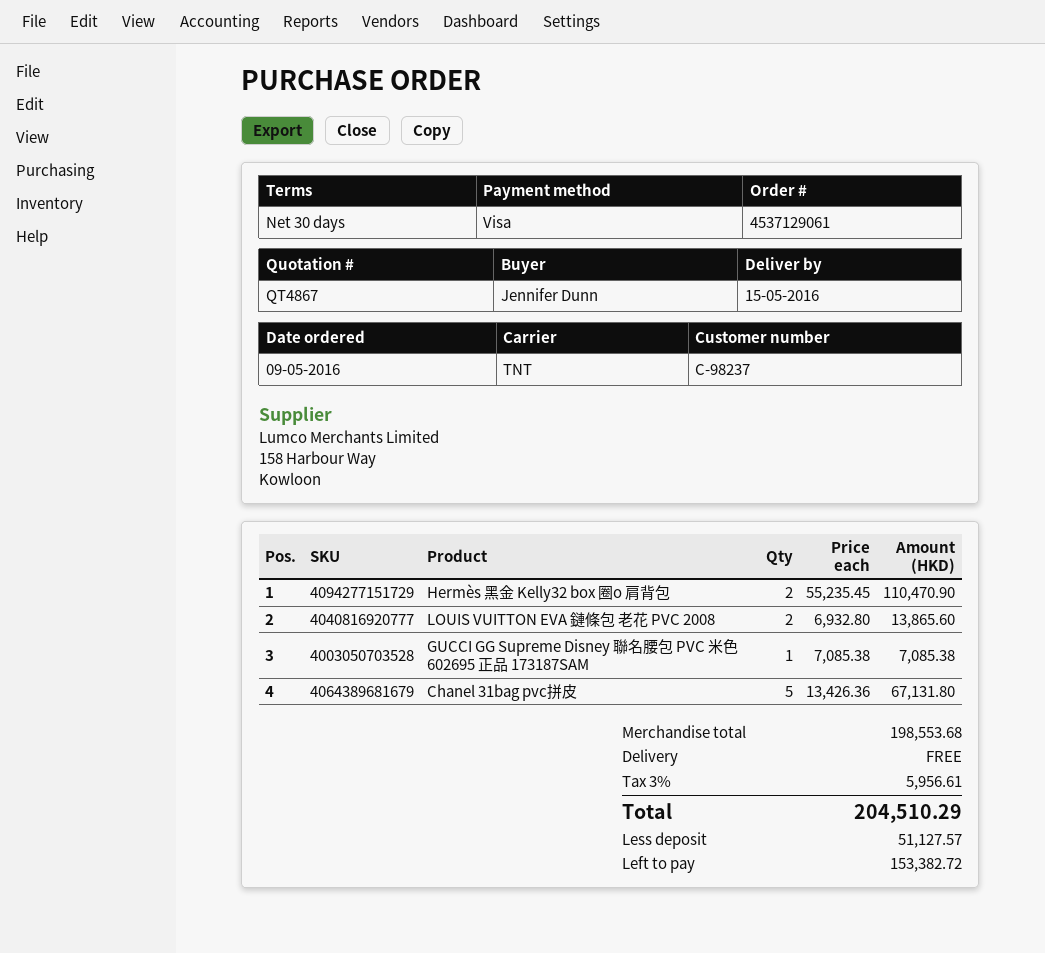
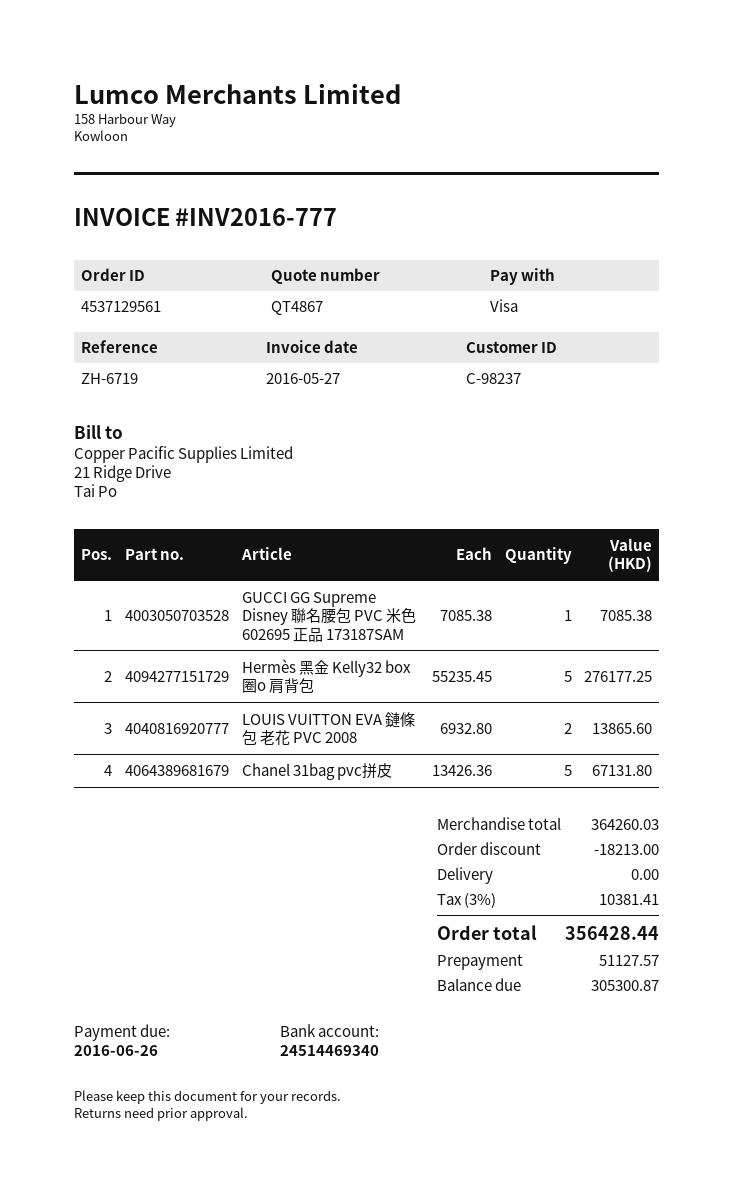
order number: 4537129061 -> 4537129561
Hermès 黑金 Kelly32 box 圈o 肩背包: 2 x 55235.45 = 110470.90 -> 5 x 55235.45 = 276177.25
subtotal: 198553.68 -> 364260.03
discount: none -> 18213.00
tax: 3% = 5956.61 -> 3% = 10381.41
total: 204510.29 -> 356428.44
balance: 153382.72 -> 305300.87

